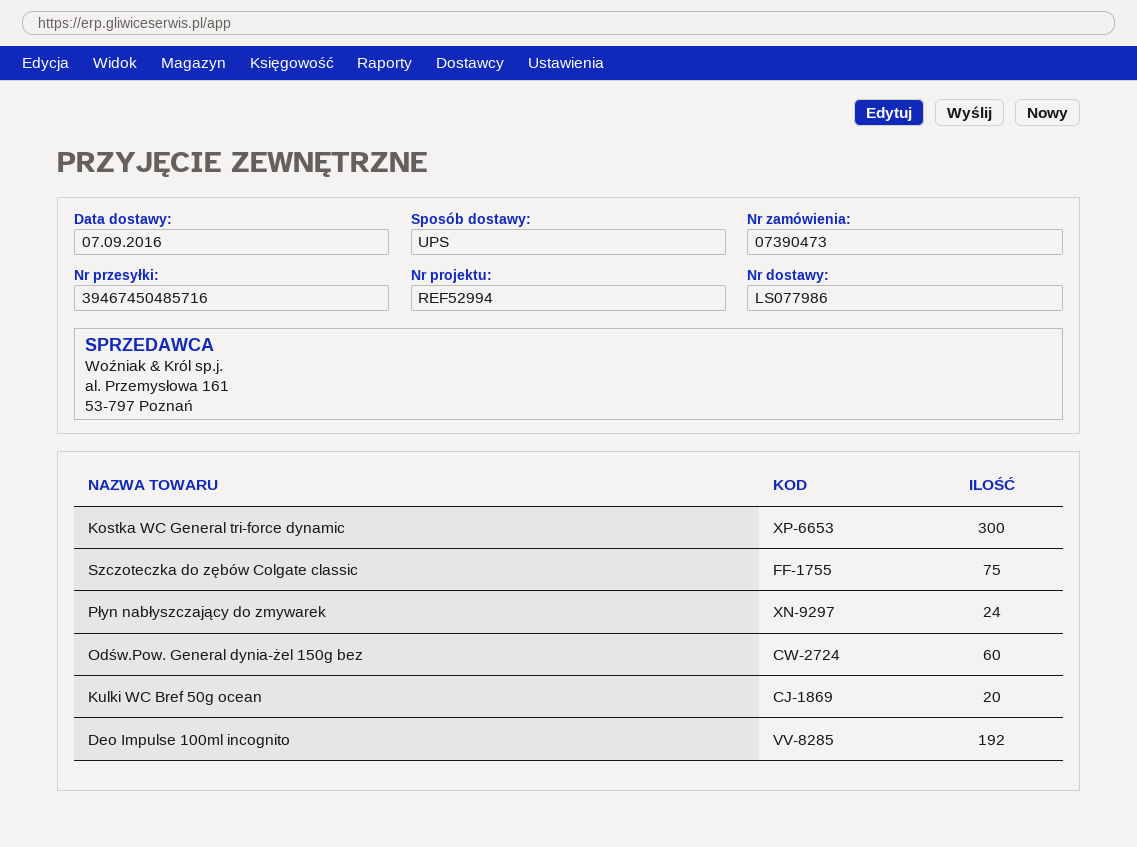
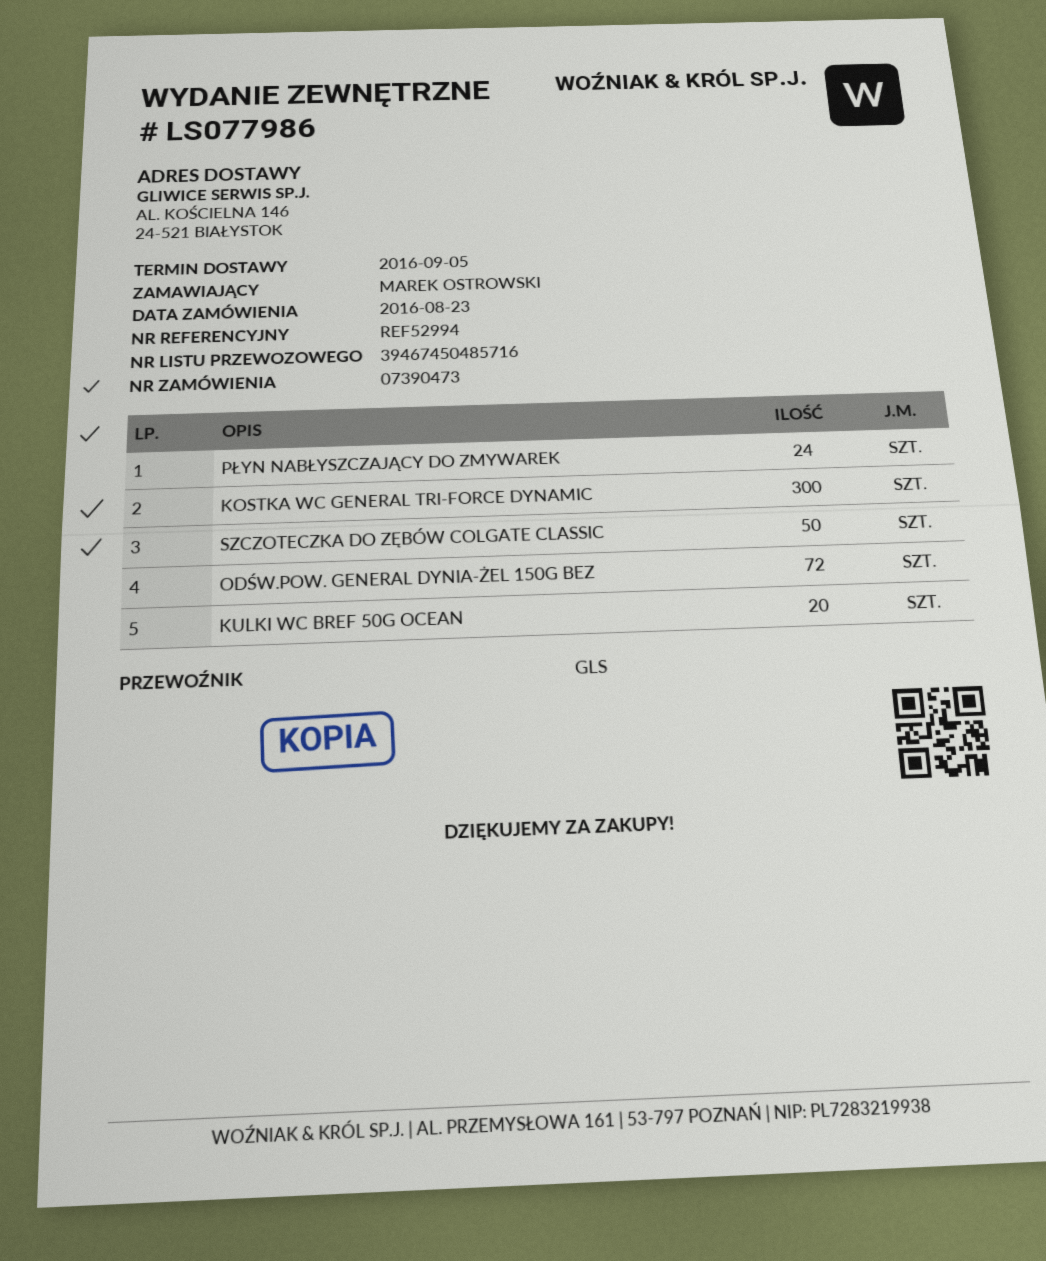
delivery date: 2016-09-07 -> 2016-09-05
shipping method: UPS -> GLS
Szczoteczka do zębów Colgate classic: 75 -> 50
Odśw.Pow. General dynia-żel 150g bez: 60 -> 72
Deo Impulse 100ml incognito: 192 -> none

